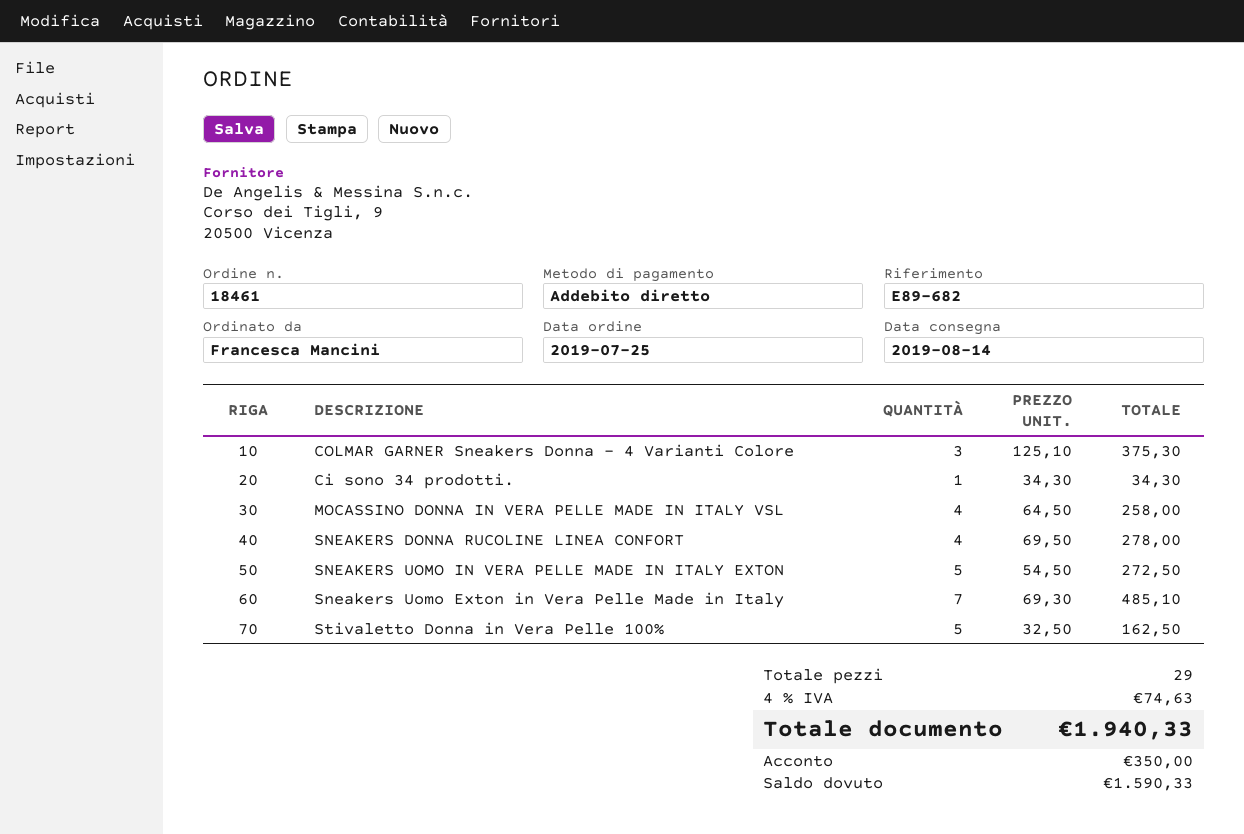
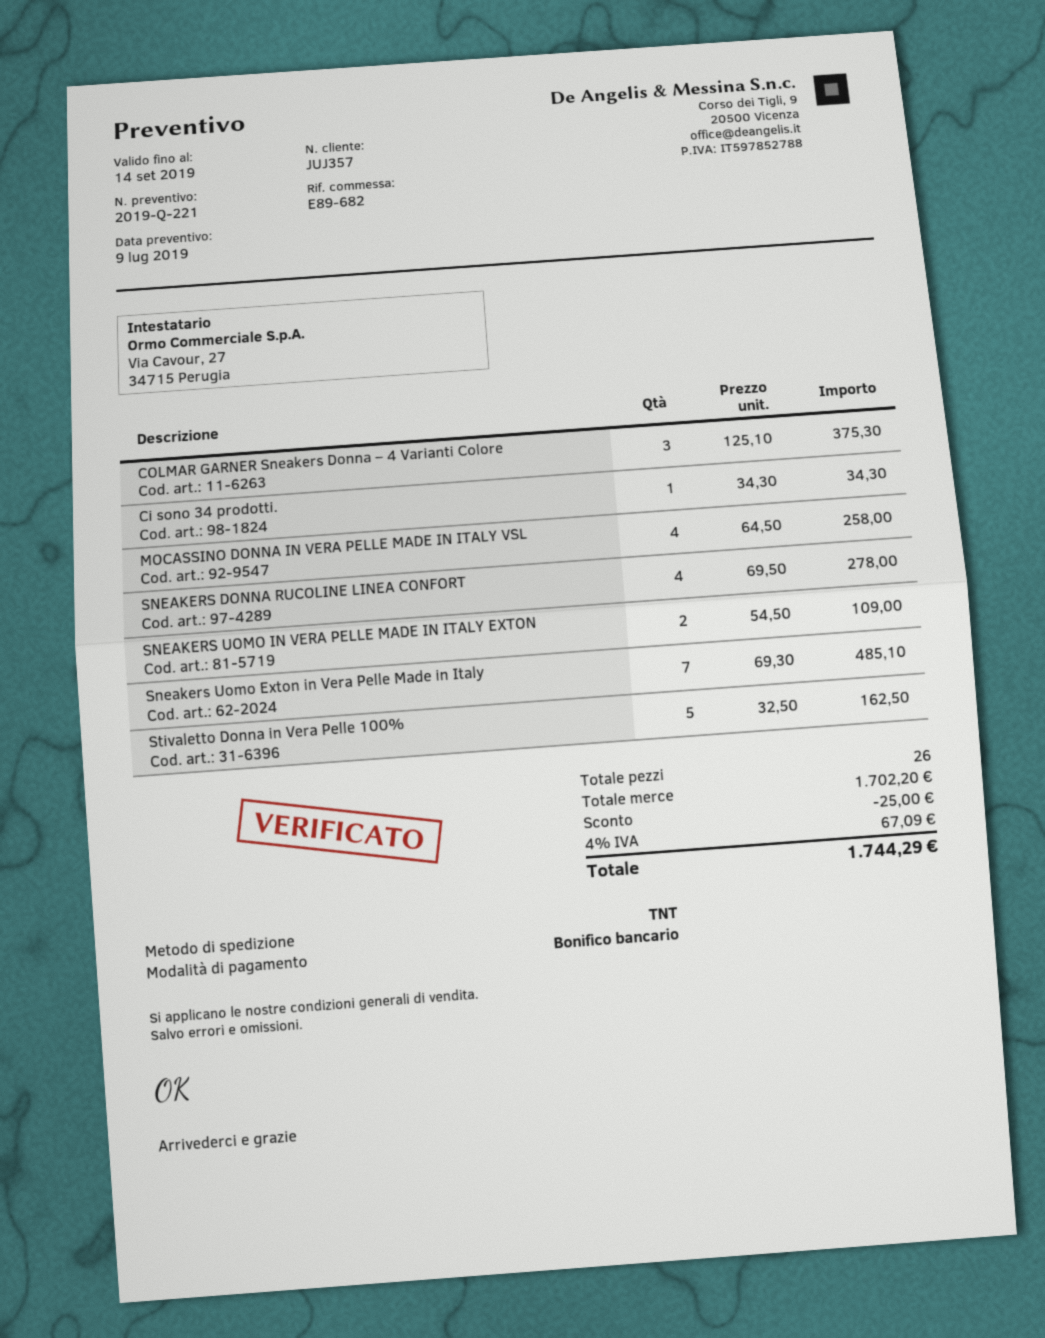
payment method: direct debit -> bank transfer
SNEAKERS UOMO IN VERA PELLE MADE IN ITALY EXTON: 5 x 54.50 = 272.50 -> 2 x 54.50 = 109.00
total quantity: 29 -> 26
discount: none -> 25.00
tax: 4% = 74.63 -> 4% = 67.09
total: 1940.33 -> 1744.29

